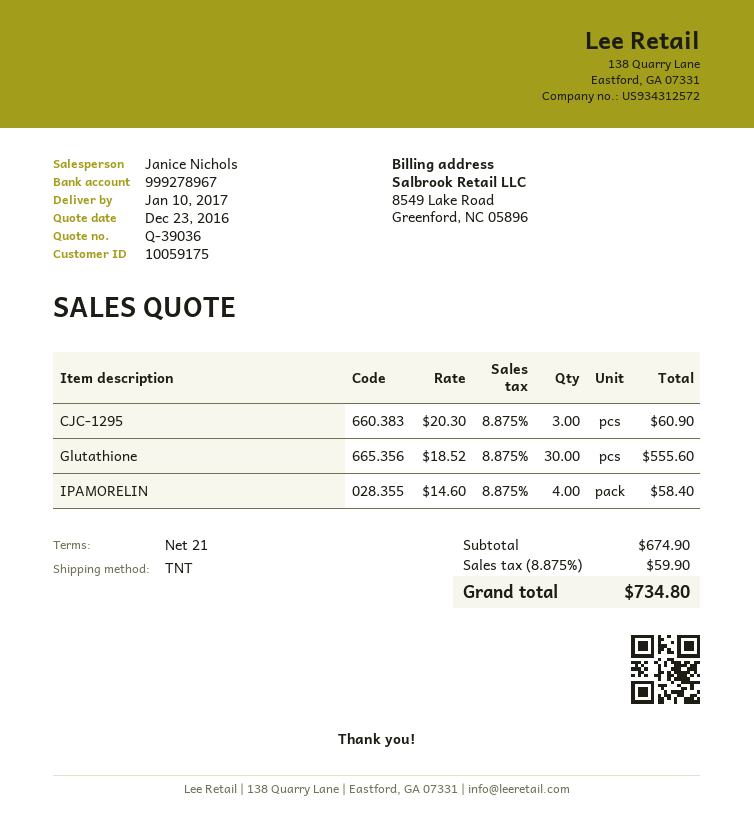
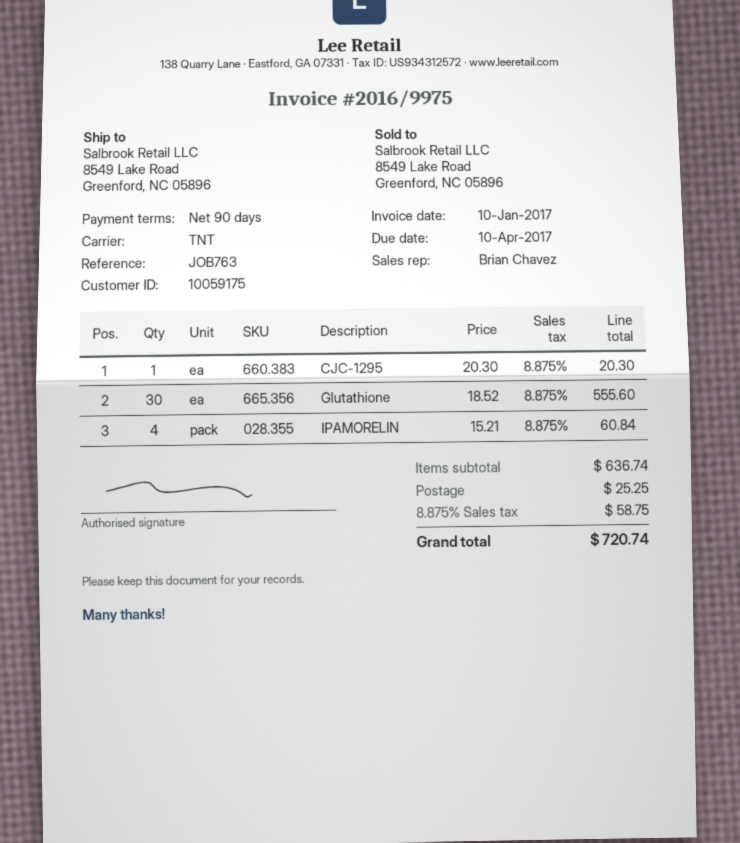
payment terms: 21 days -> 90 days
sales rep: Janice Nichols -> Brian Chavez
CJC-1295: 3 x 20.30 = 60.90 -> 1 x 20.30 = 20.30
IPAMORELIN: 4 x 14.60 = 58.40 -> 4 x 15.21 = 60.84
subtotal: 674.90 -> 636.74
shipping: none -> 25.25
tax: 8.875% = 59.90 -> 8.875% = 58.75
total: 734.80 -> 720.74

